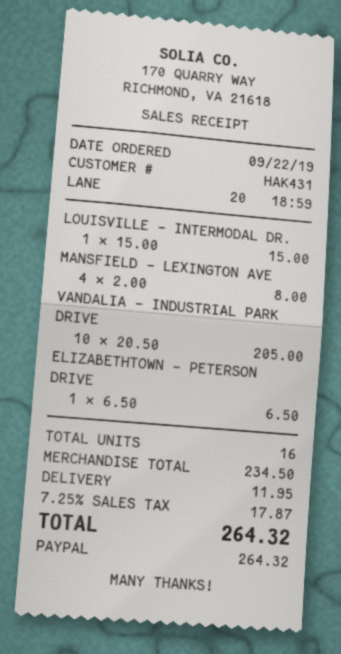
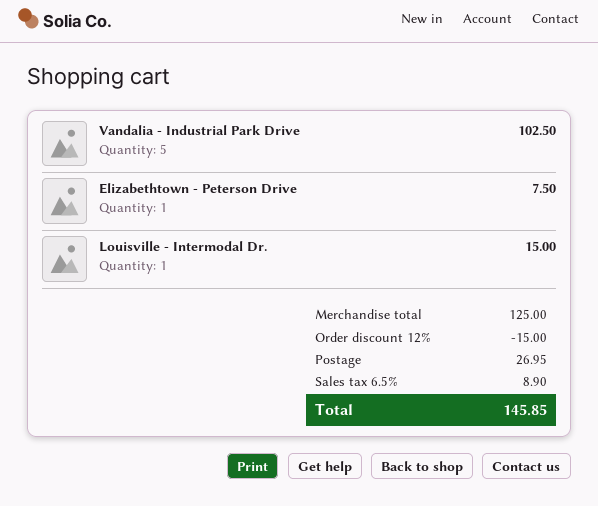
MANSFIELD - LEXINGTON AVE: 4 for 8.00 -> none
VANDALIA - INDUSTRIAL PARK DRIVE: 10 for 205.00 -> 5 for 102.50
ELIZABETHTOWN - PETERSON DRIVE: 1 for 6.50 -> 1 for 7.50
subtotal: 234.50 -> 125.00
discount: none -> 12% = 15.00
shipping: 11.95 -> 26.95
tax: 7.25% = 17.87 -> 6.5% = 8.90
total: 264.32 -> 145.85

